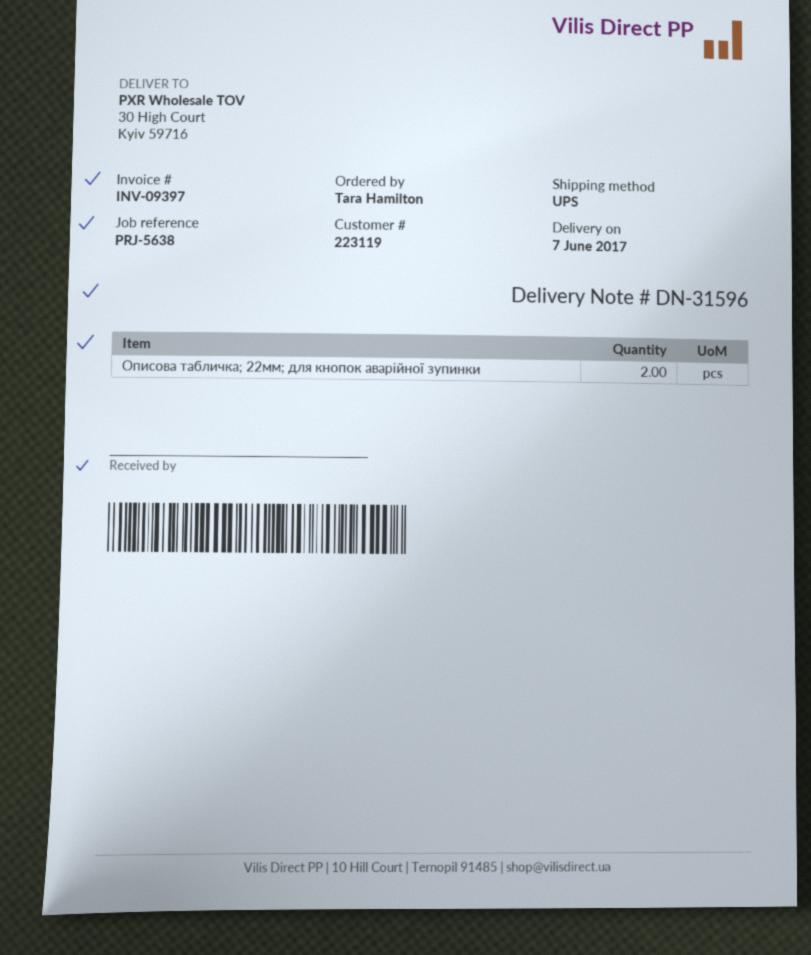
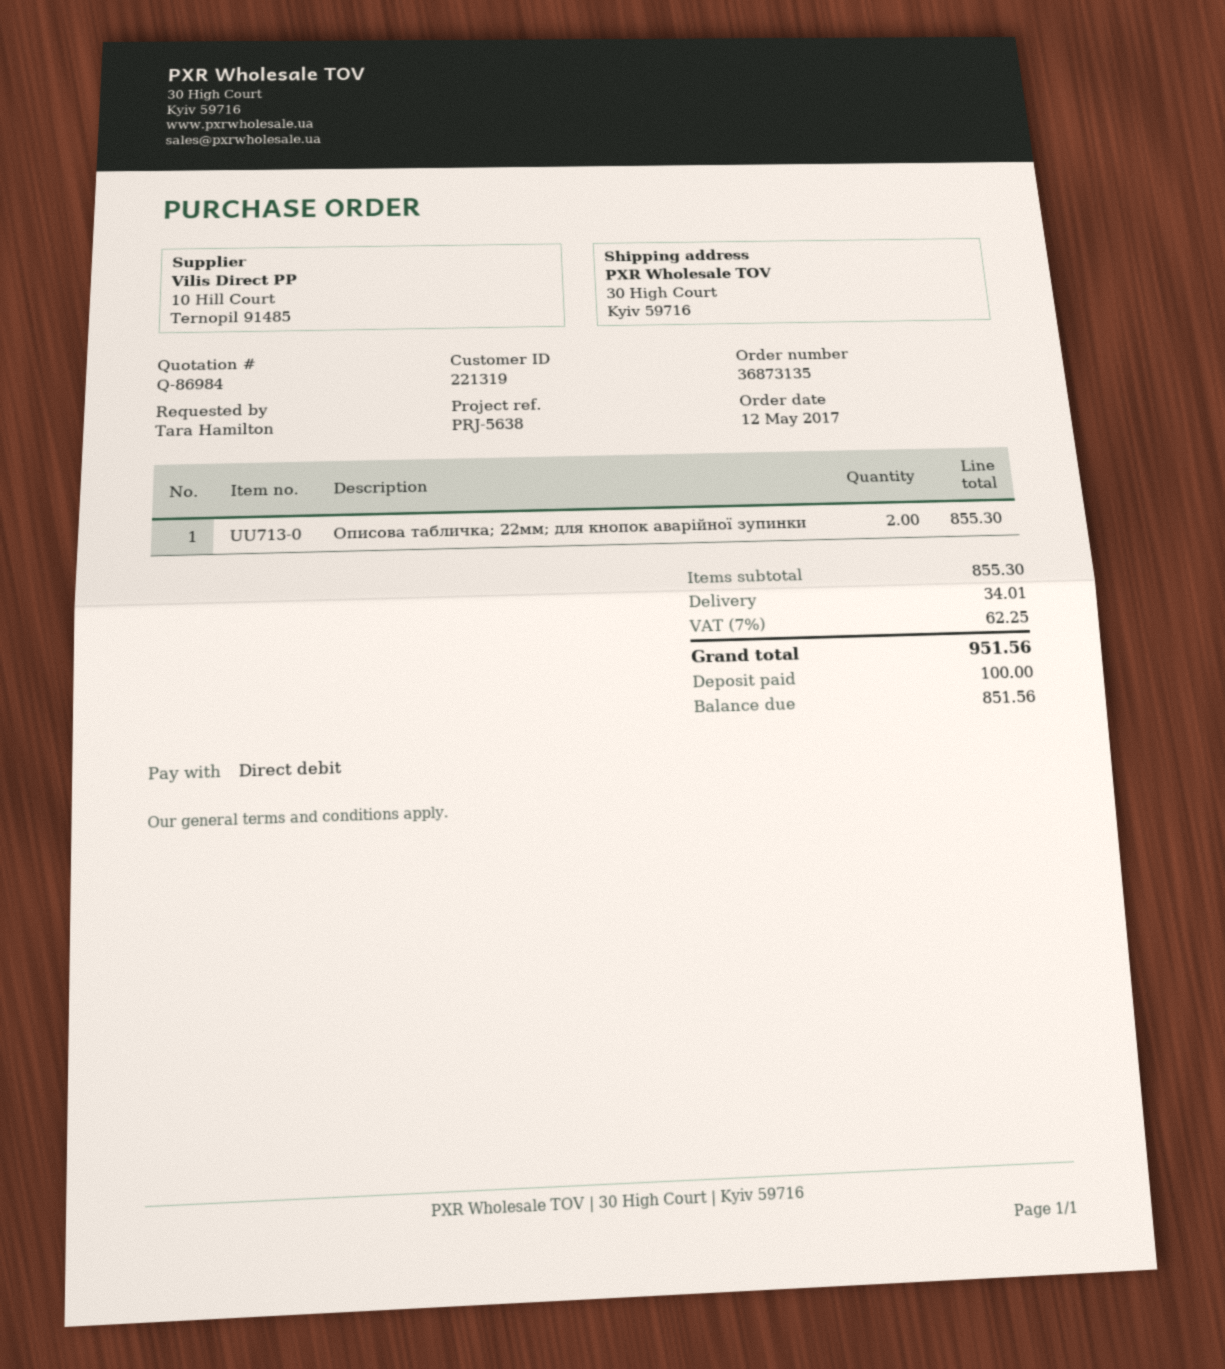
customer number: 223119 -> 221319

